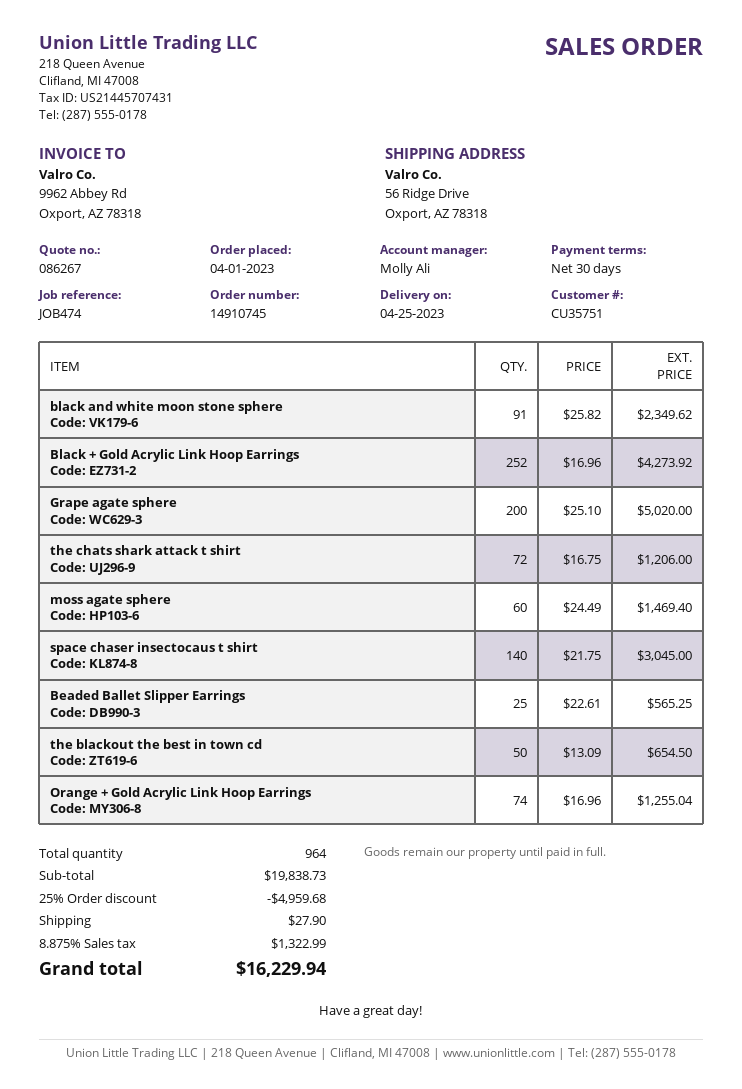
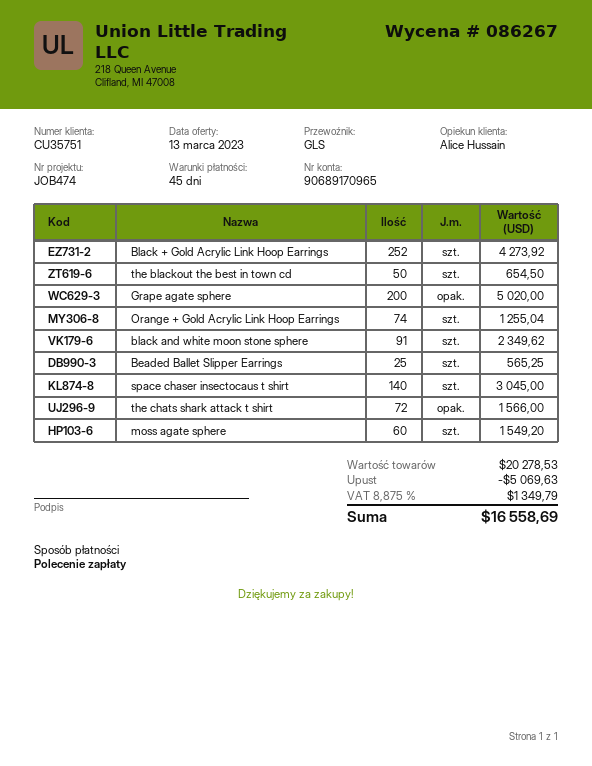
payment terms: 30 days -> 45 days
sales rep: Molly Ali -> Alice Hussain
the chats shark attack t shirt: 72 for 1206.00 -> 72 for 1566.00
moss agate sphere: 60 for 1469.40 -> 60 for 1549.20
subtotal: 19838.73 -> 20278.53
discount: 4959.68 -> 5069.63
shipping: 27.90 -> none
tax: 8.875% = 1322.99 -> 8.875% = 1349.79
total: 16229.94 -> 16558.69

